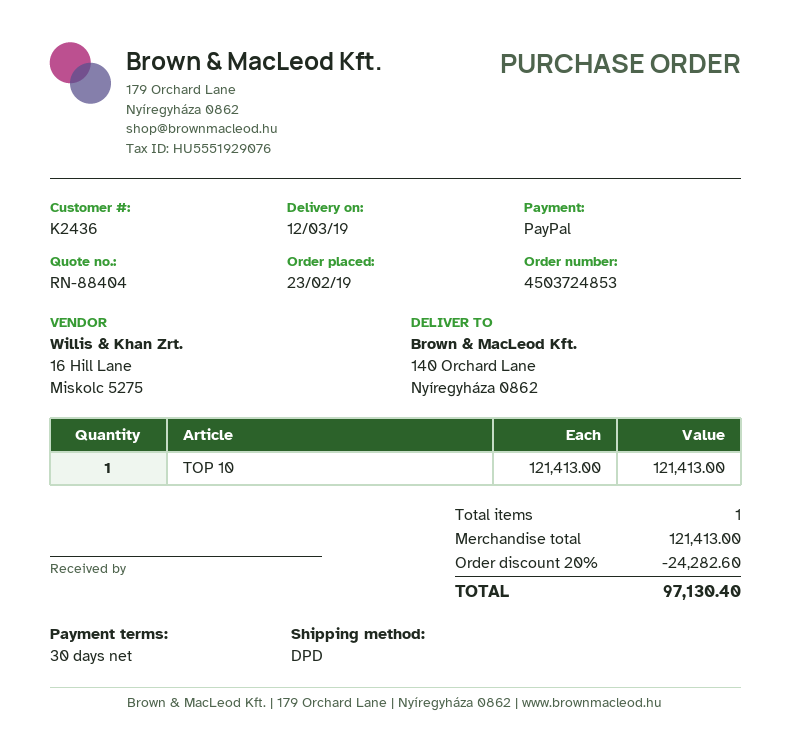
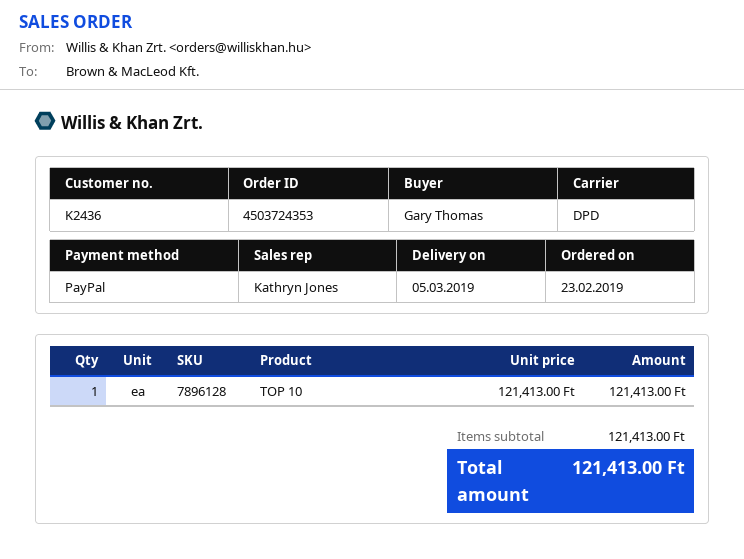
order number: 4503724853 -> 4503724353
delivery date: 2019-03-12 -> 2019-03-05
discount: 20% = 24282.60 -> none
total: 97130.40 -> 121413.00

